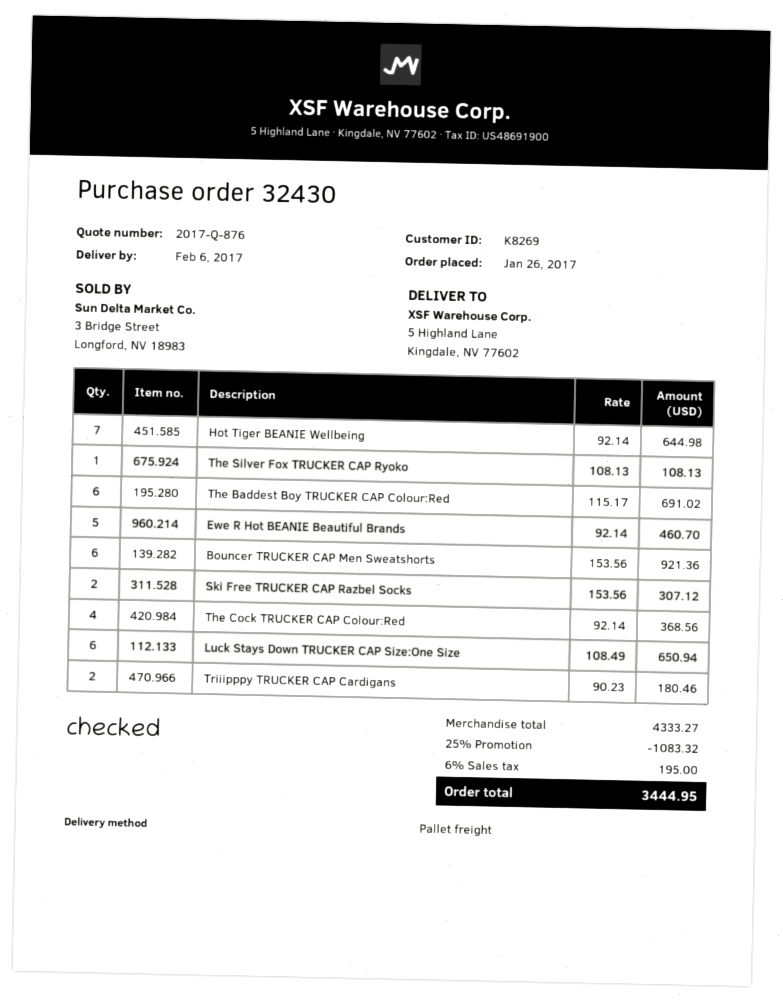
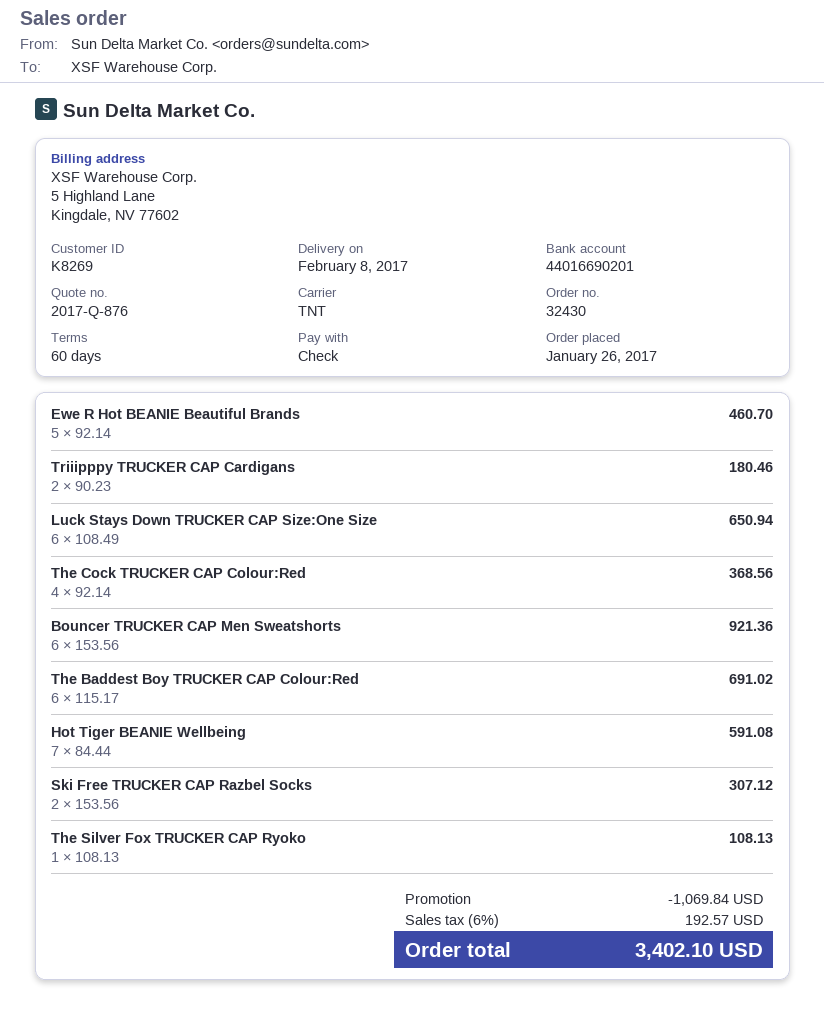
delivery date: 2017-02-06 -> 2017-02-08
shipping method: pallet freight -> TNT
Hot Tiger BEANIE Wellbeing: 7 x 92.14 = 644.98 -> 7 x 84.44 = 591.08
discount: 1083.32 -> 1069.84
tax: 6% = 195.00 -> 6% = 192.57
total: 3444.95 -> 3402.10

